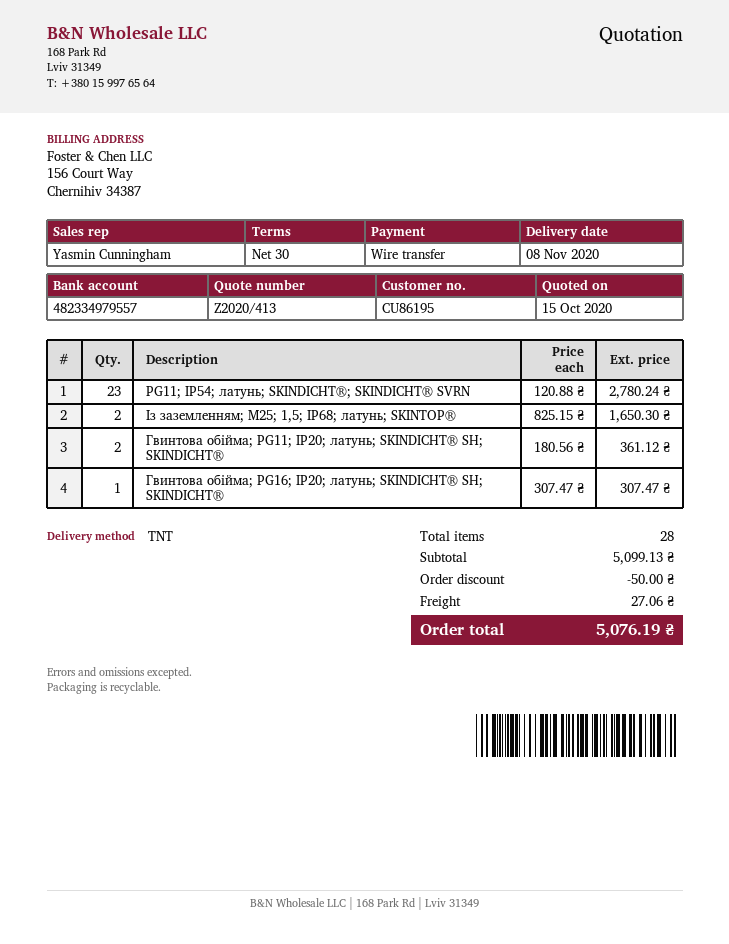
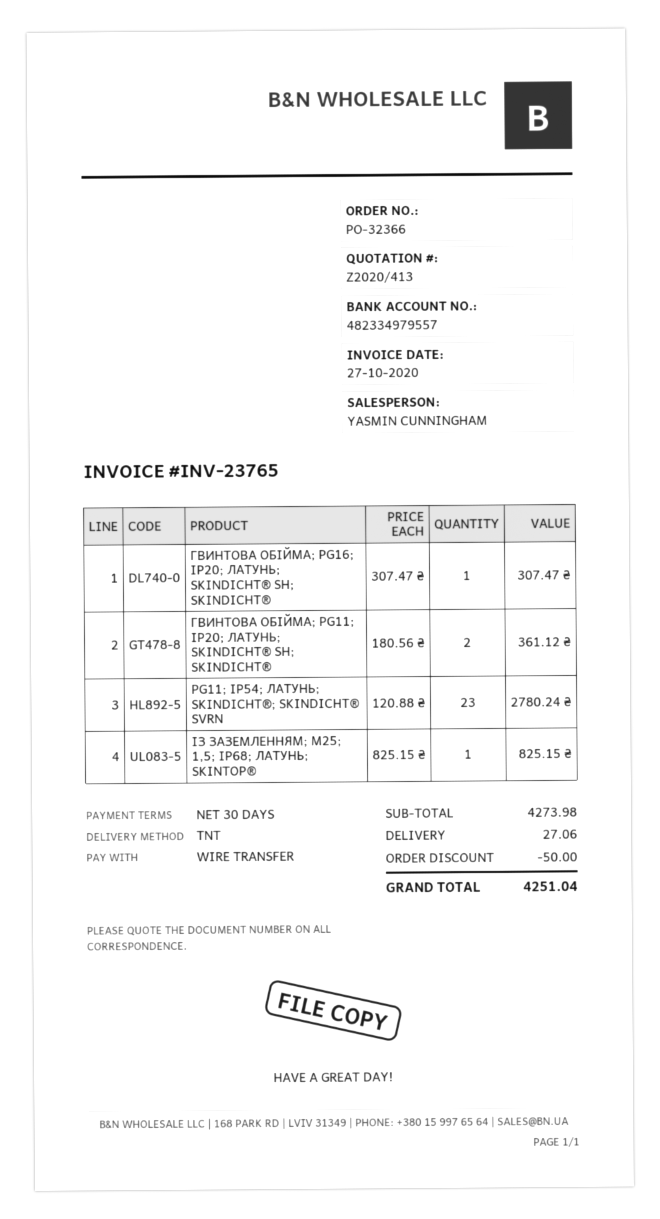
Із заземленням; M25; 1,5; IP68; латунь; SKINTOP®: 2 x 825.15 = 1650.30 -> 1 x 825.15 = 825.15
subtotal: 5099.13 -> 4273.98
total: 5076.19 -> 4251.04

